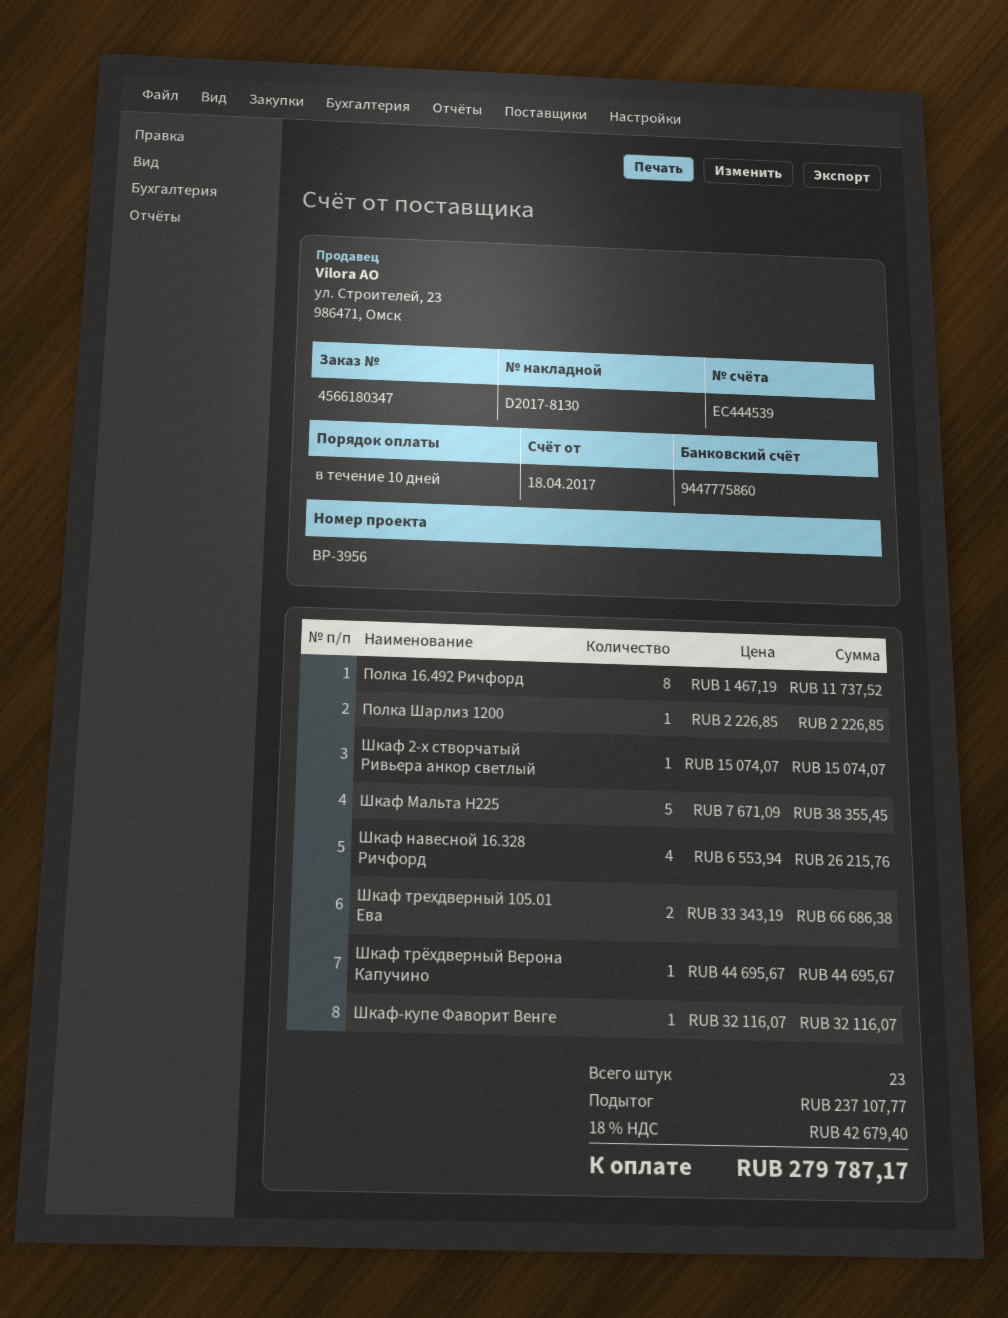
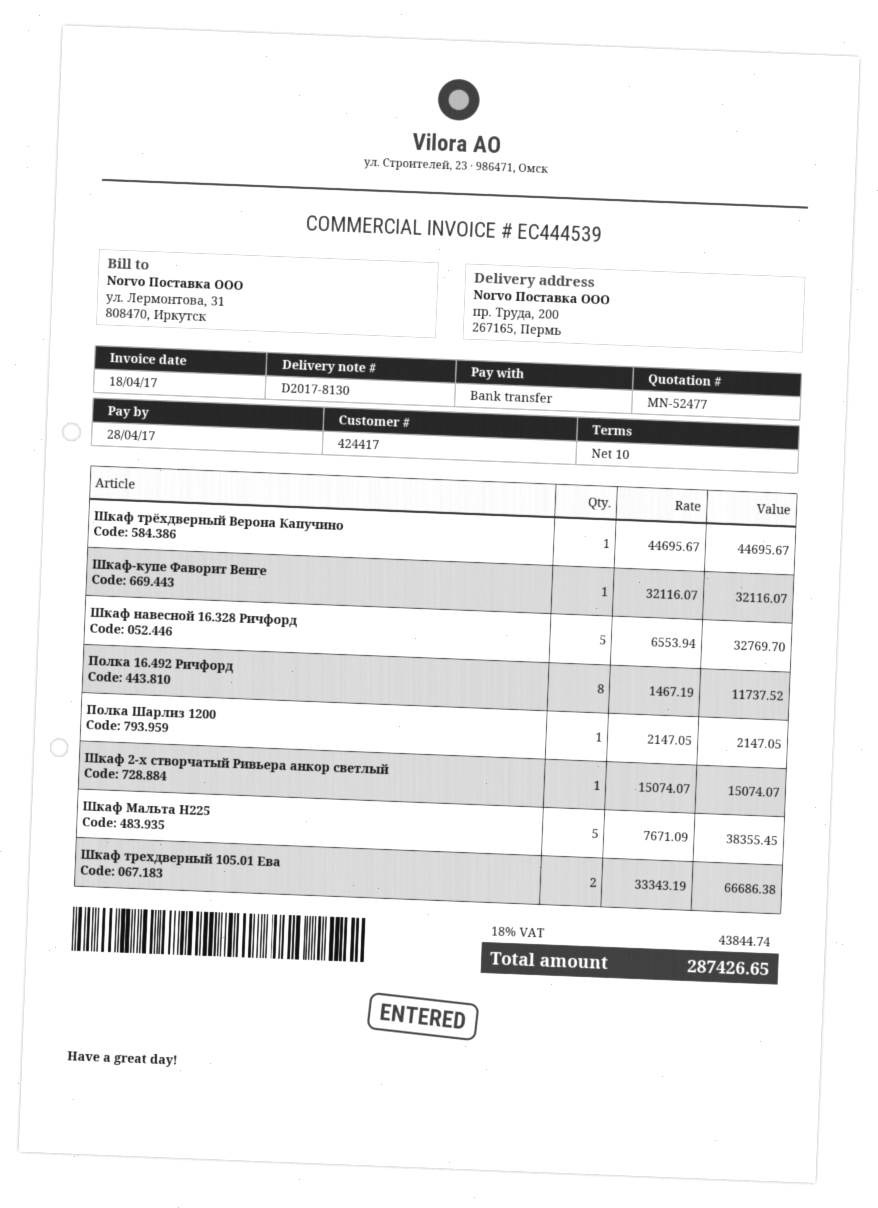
Полка Шарлиз 1200: 1 x 2226.85 = 2226.85 -> 1 x 2147.05 = 2147.05
Шкаф навесной 16.328 Ричфорд: 4 x 6553.94 = 26215.76 -> 5 x 6553.94 = 32769.70
tax: 18% = 42679.40 -> 18% = 43844.74
total: 279787.17 -> 287426.65

